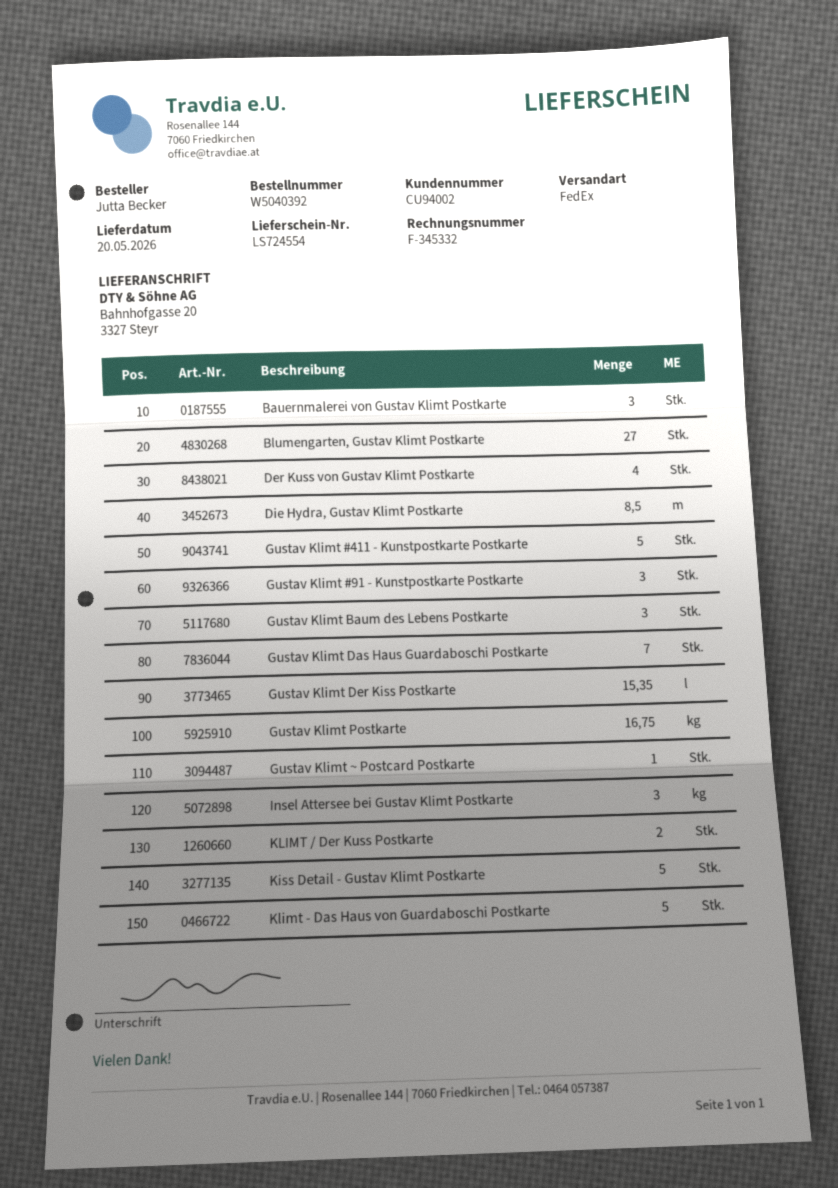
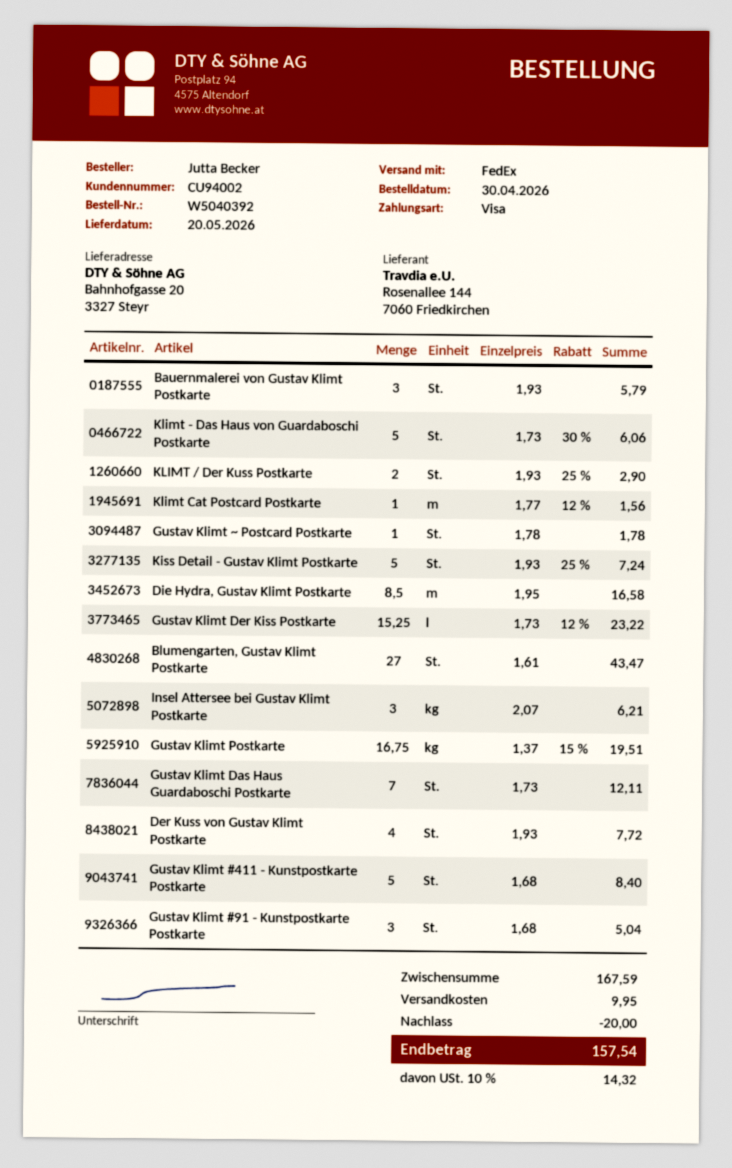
Gustav Klimt Baum des Lebens Postkarte: 3 -> none
Gustav Klimt Der Kiss Postkarte: 15.35 -> 15.25
Klimt Cat Postcard Postkarte: none -> 1

